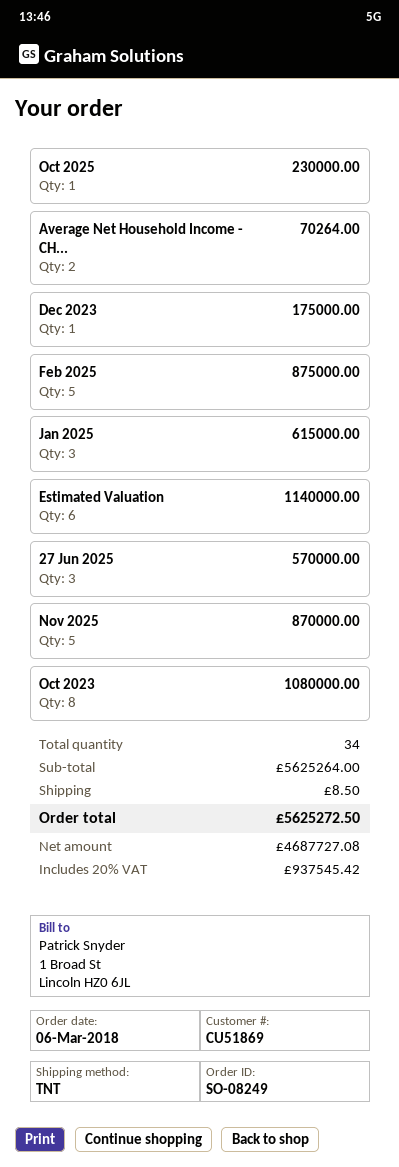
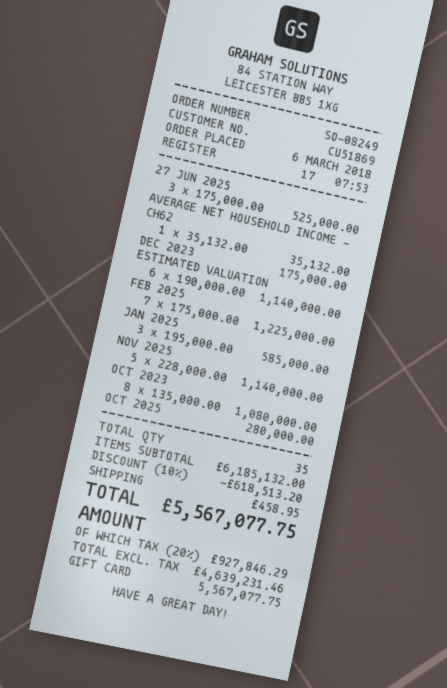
Oct 2025: 1 for 230000.00 -> 1 for 280000.00
Average Net Household Income - CH...: 2 for 70264.00 -> 1 for 35132.00
Feb 2025: 5 for 875000.00 -> 7 for 1225000.00
Jan 2025: 3 for 615000.00 -> 3 for 585000.00
27 Jun 2025: 3 for 570000.00 -> 3 for 525000.00
Nov 2025: 5 for 870000.00 -> 5 for 1140000.00
total quantity: 34 -> 35
subtotal: 5625264.00 -> 6185132.00
discount: none -> 10% = 618513.20
shipping: 8.50 -> 458.95
net: 4687727.08 -> 4639231.46
tax: 20% = 937545.42 -> 20% = 927846.29
total: 5625272.50 -> 5567077.75

